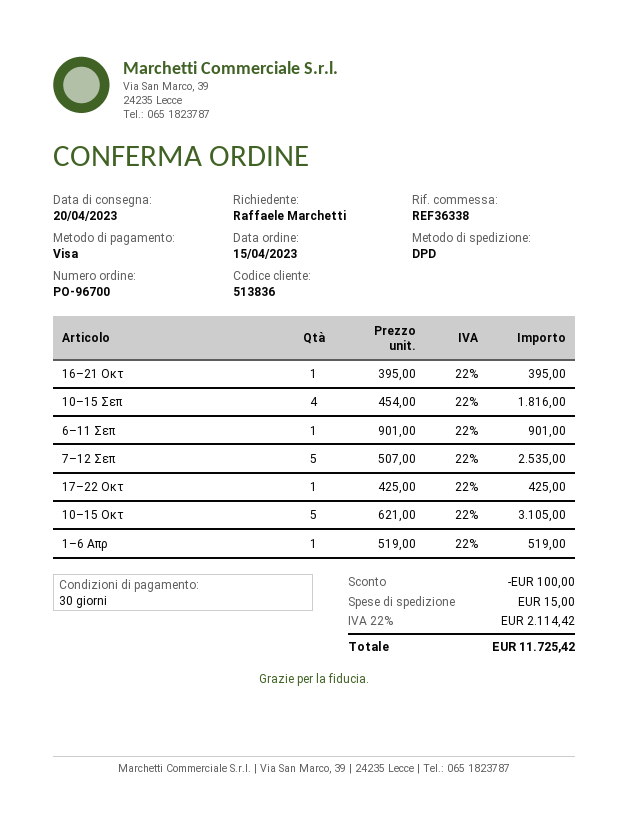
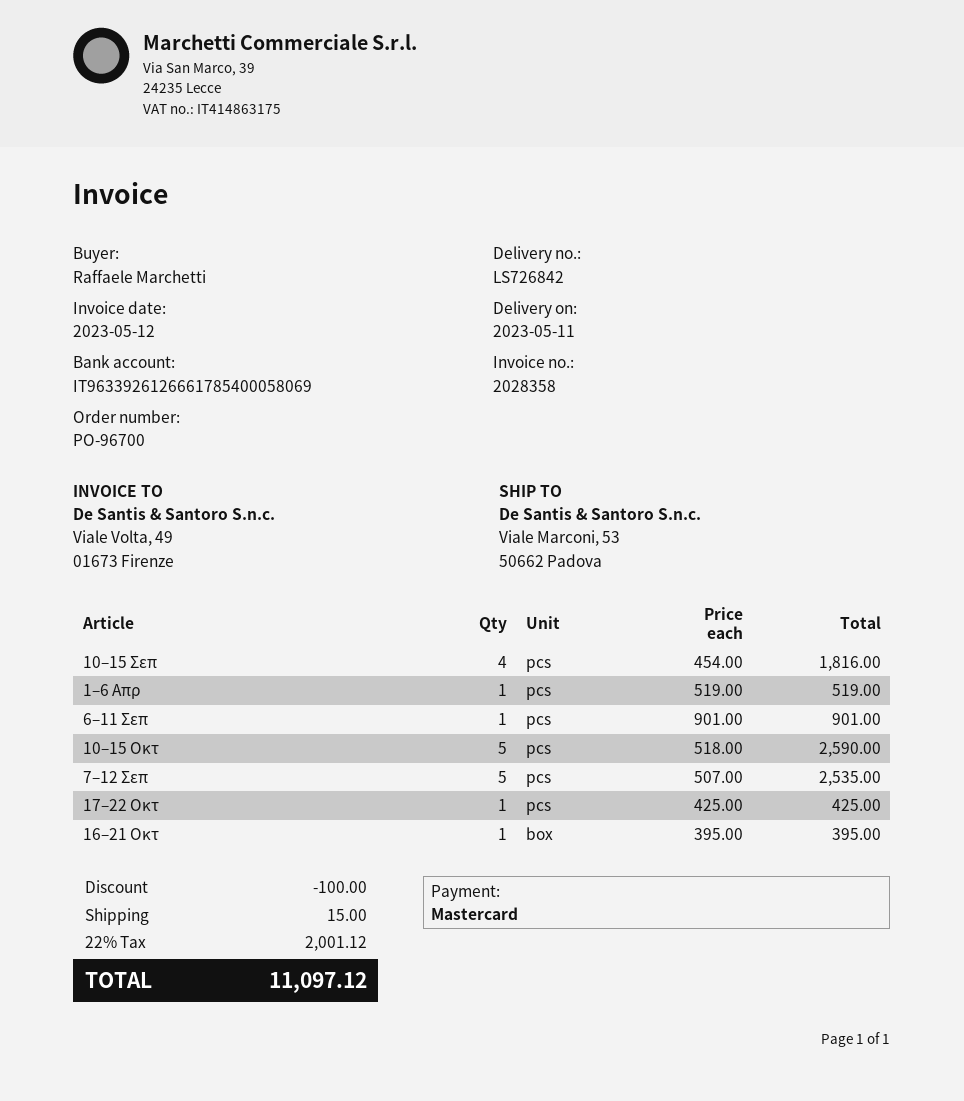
delivery date: 2023-04-20 -> 2023-05-11
payment method: Visa -> Mastercard
10–15 Οκτ: 5 x 621.00 = 3105.00 -> 5 x 518.00 = 2590.00
tax: 22% = 2114.42 -> 22% = 2001.12
total: 11725.42 -> 11097.12

